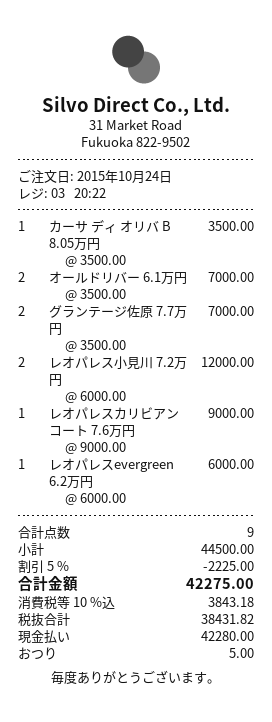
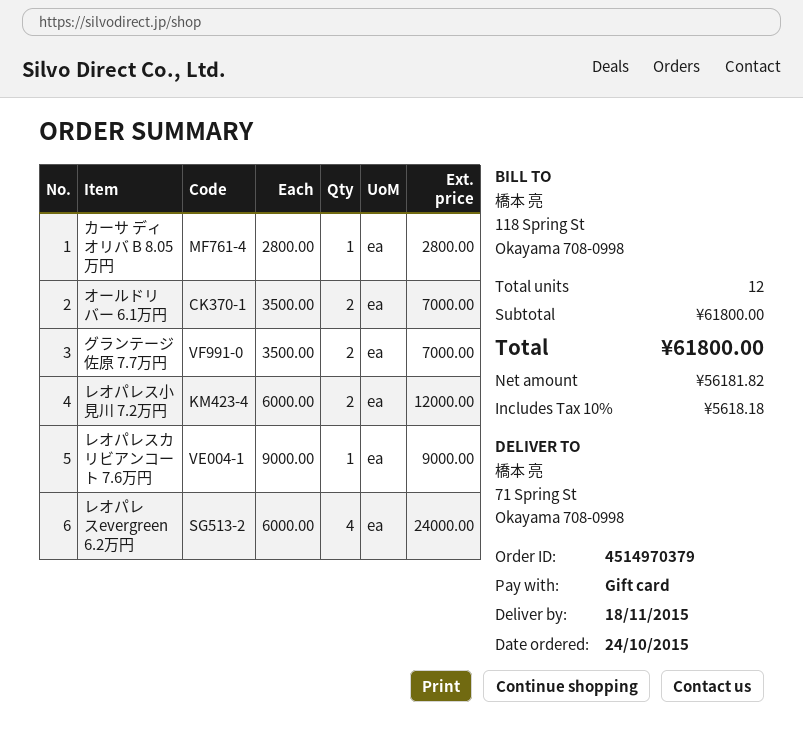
payment method: cash -> gift card
カーサ ディ オリバ B 8.05万円: 1 x 3500.00 = 3500.00 -> 1 x 2800.00 = 2800.00
レオパレスevergreen 6.2万円: 1 x 6000.00 = 6000.00 -> 4 x 6000.00 = 24000.00
total quantity: 9 -> 12
subtotal: 44500.00 -> 61800.00
discount: 5% = 2225.00 -> none
net: 38431.82 -> 56181.82
tax: 10% = 3843.18 -> 10% = 5618.18
total: 42275.00 -> 61800.00

